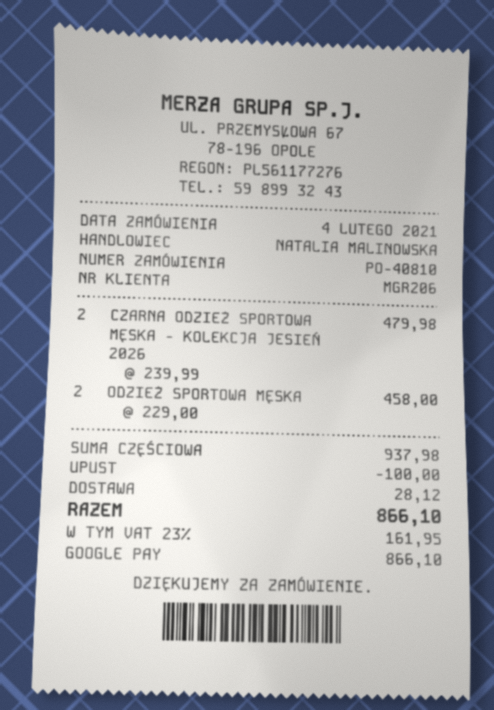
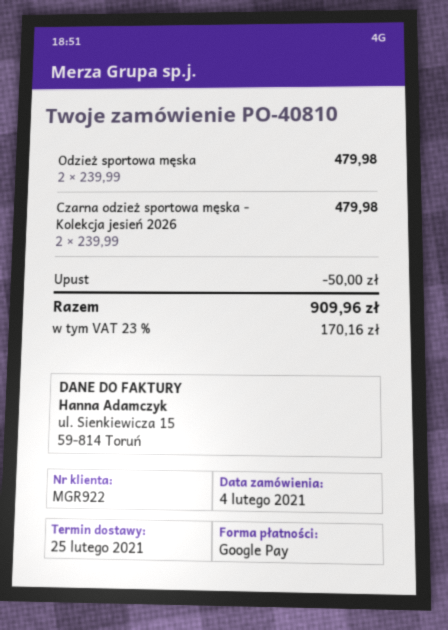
customer number: MGR206 -> MGR922
ODZIEŻ SPORTOWA MĘSKA: 2 x 229.00 = 458.00 -> 2 x 239.99 = 479.98
discount: 100.00 -> 50.00
shipping: 28.12 -> none
tax: 23% = 161.95 -> 23% = 170.16
total: 866.10 -> 909.96

